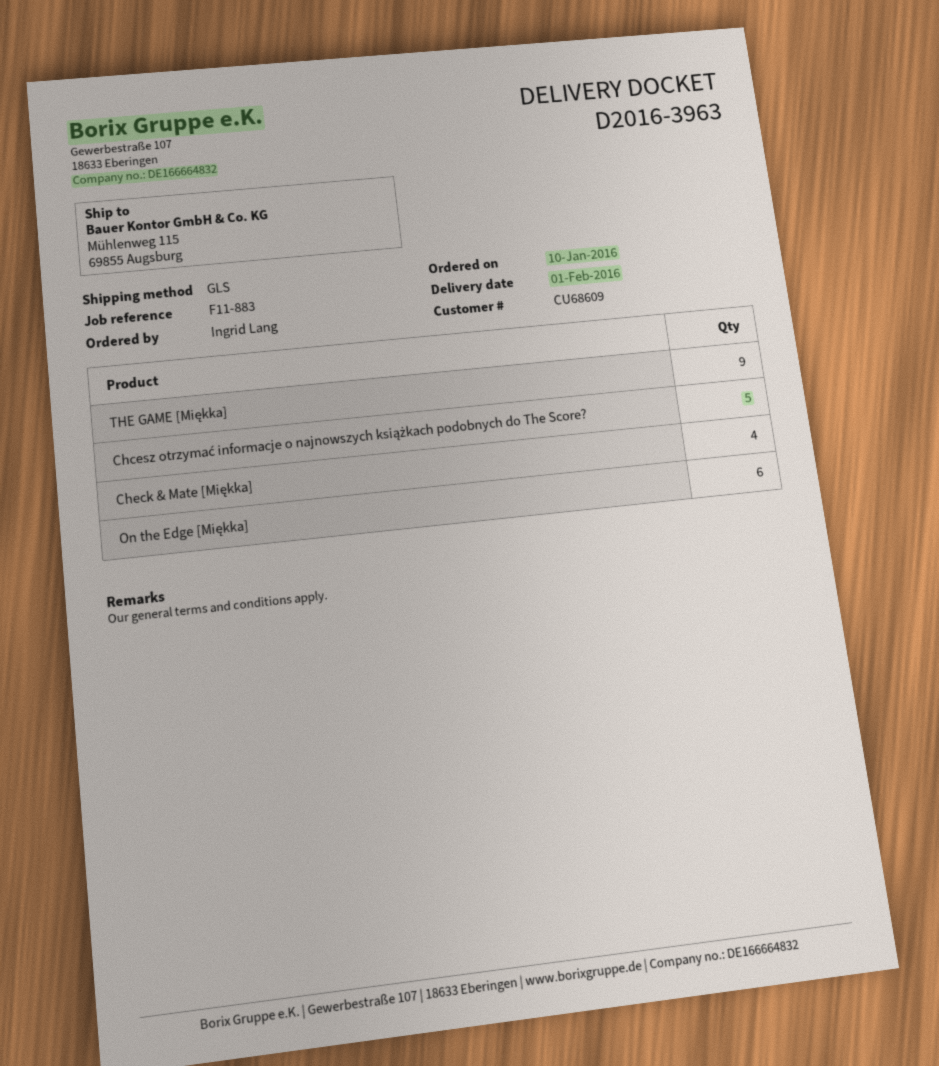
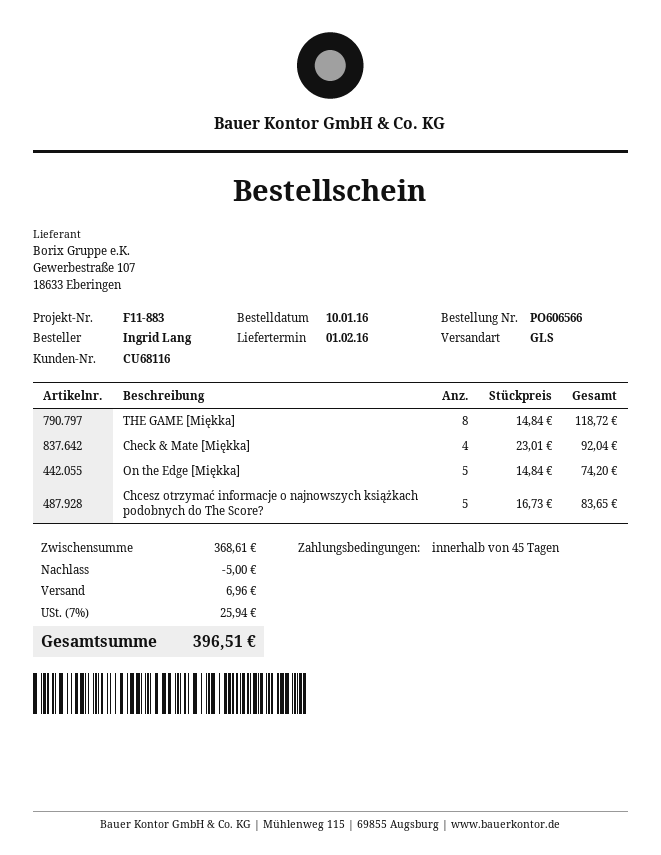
customer number: CU68609 -> CU68116
THE GAME [Miękka]: 9 -> 8
On the Edge [Miękka]: 6 -> 5

